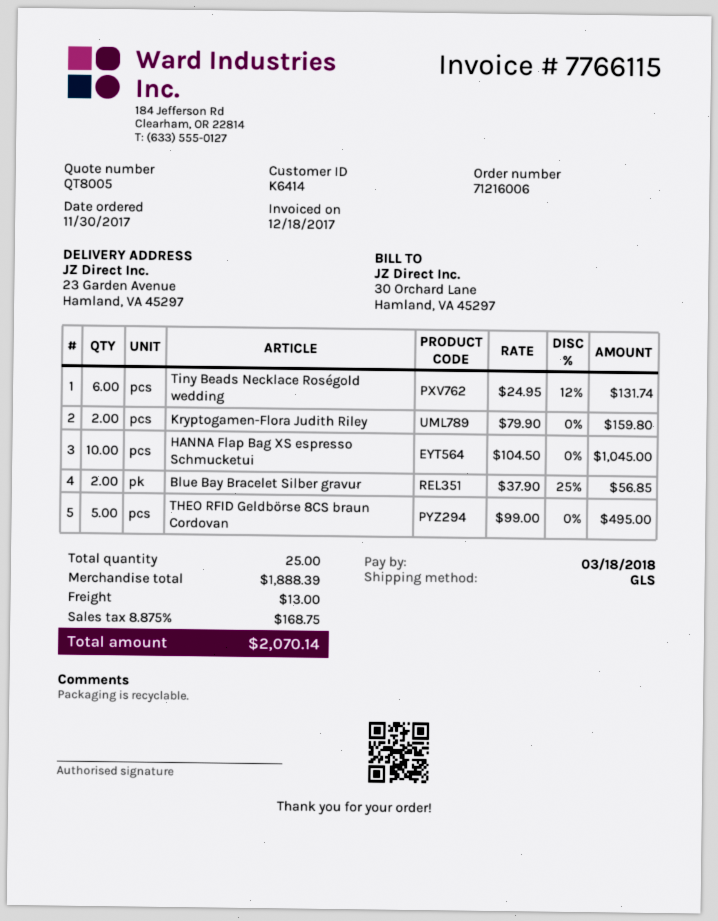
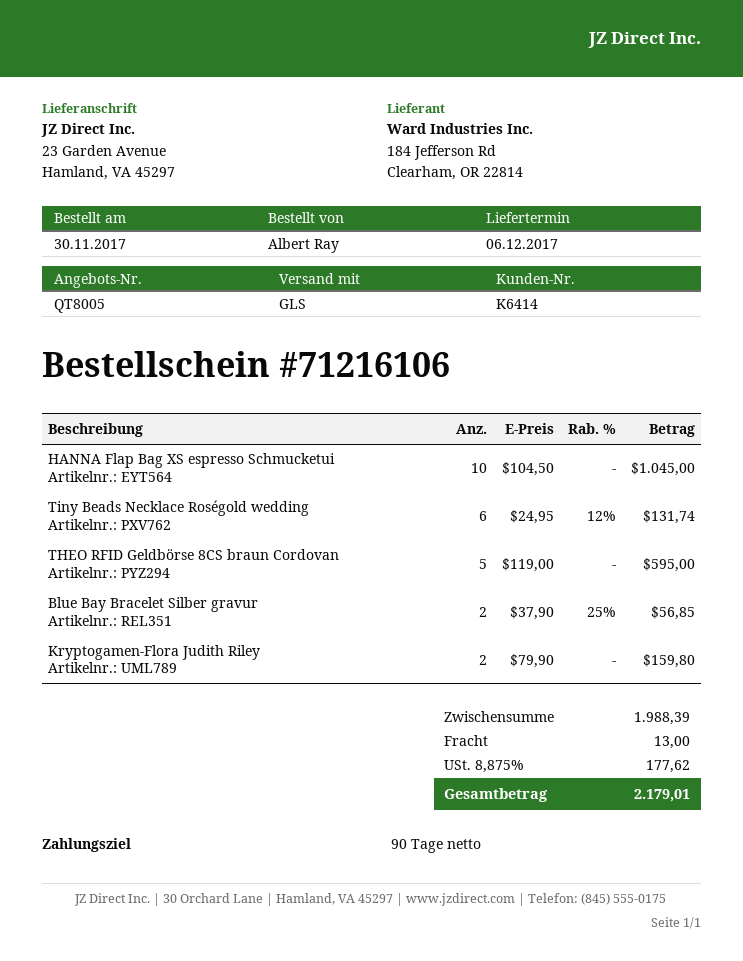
order number: 71216006 -> 71216106
THEO RFID Geldbörse 8CS braun Cordovan: 5 x 99.00 = 495.00 -> 5 x 119.00 = 595.00
subtotal: 1888.39 -> 1988.39
tax: 8.875% = 168.75 -> 8.875% = 177.62
total: 2070.14 -> 2179.01

